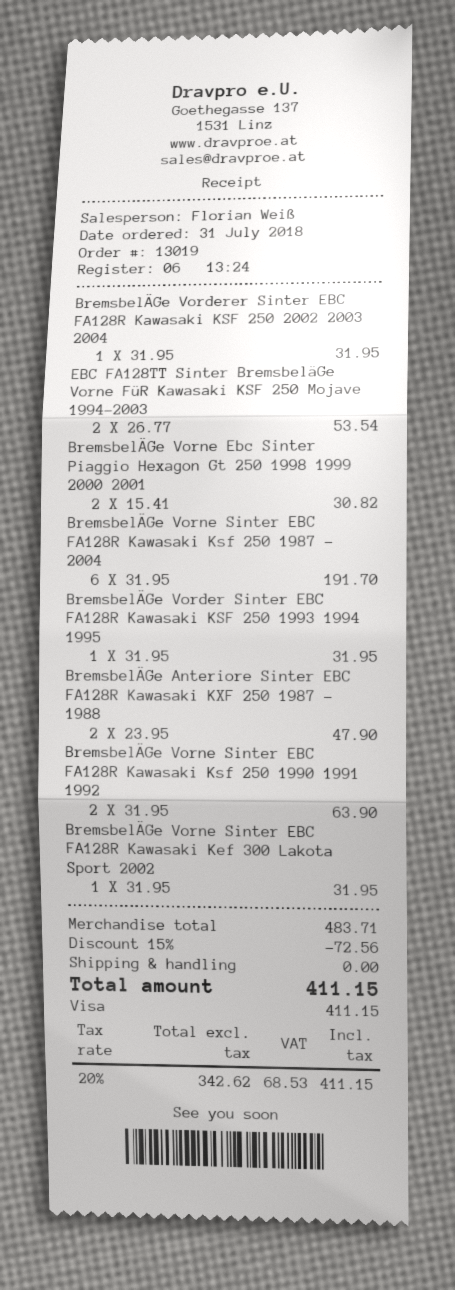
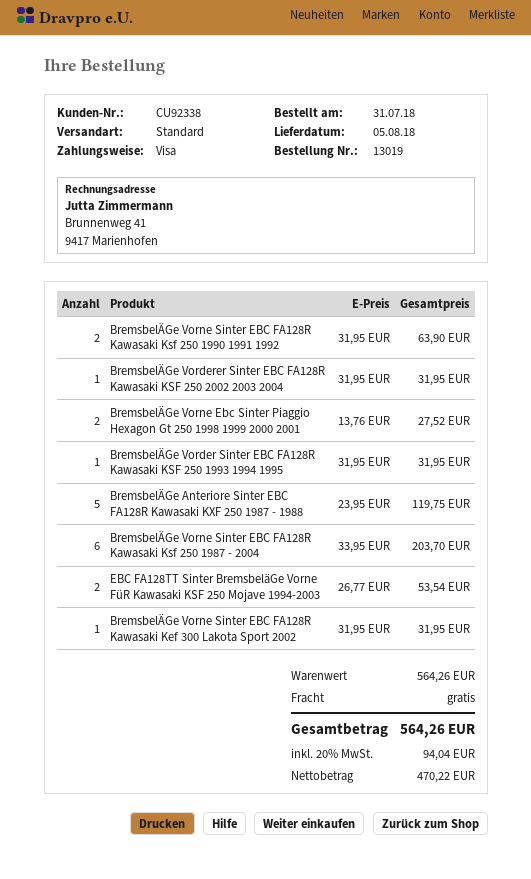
BremsbelÄGe Vorne Ebc Sinter Piaggio Hexagon Gt 250 1998 1999 2000 2001: 2 x 15.41 = 30.82 -> 2 x 13.76 = 27.52
BremsbelÄGe Vorne Sinter EBC FA128R Kawasaki Ksf 250 1987 - 2004: 6 x 31.95 = 191.70 -> 6 x 33.95 = 203.70
BremsbelÄGe Anteriore Sinter EBC FA128R Kawasaki KXF 250 1987 - 1988: 2 x 23.95 = 47.90 -> 5 x 23.95 = 119.75
subtotal: 483.71 -> 564.26
discount: 15% = 72.56 -> none
net: 342.62 -> 470.22
tax: 20% = 68.53 -> 20% = 94.04
total: 411.15 -> 564.26

